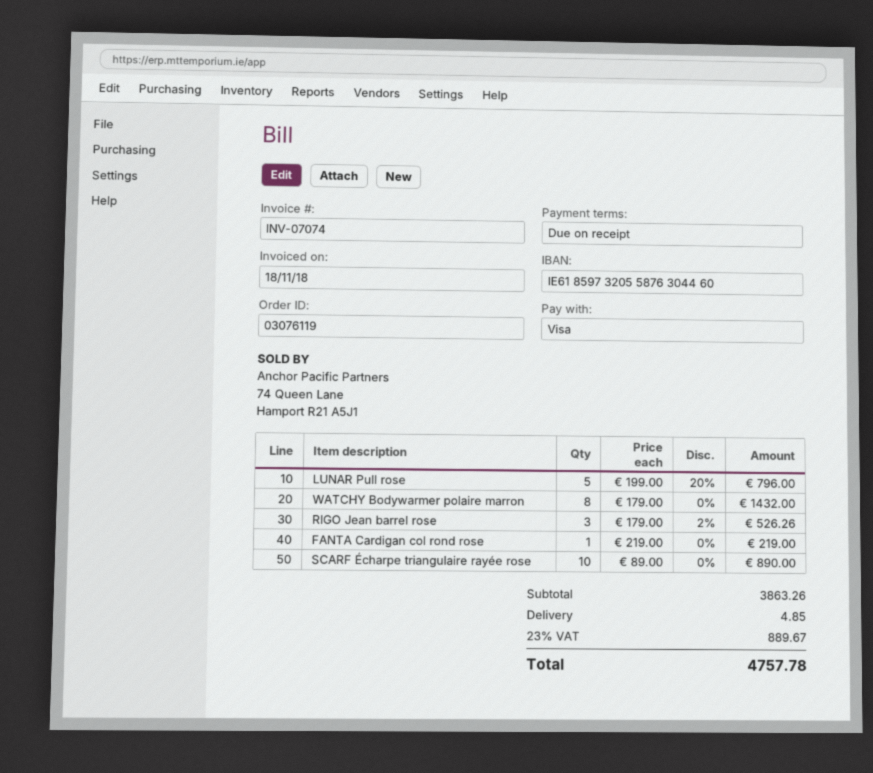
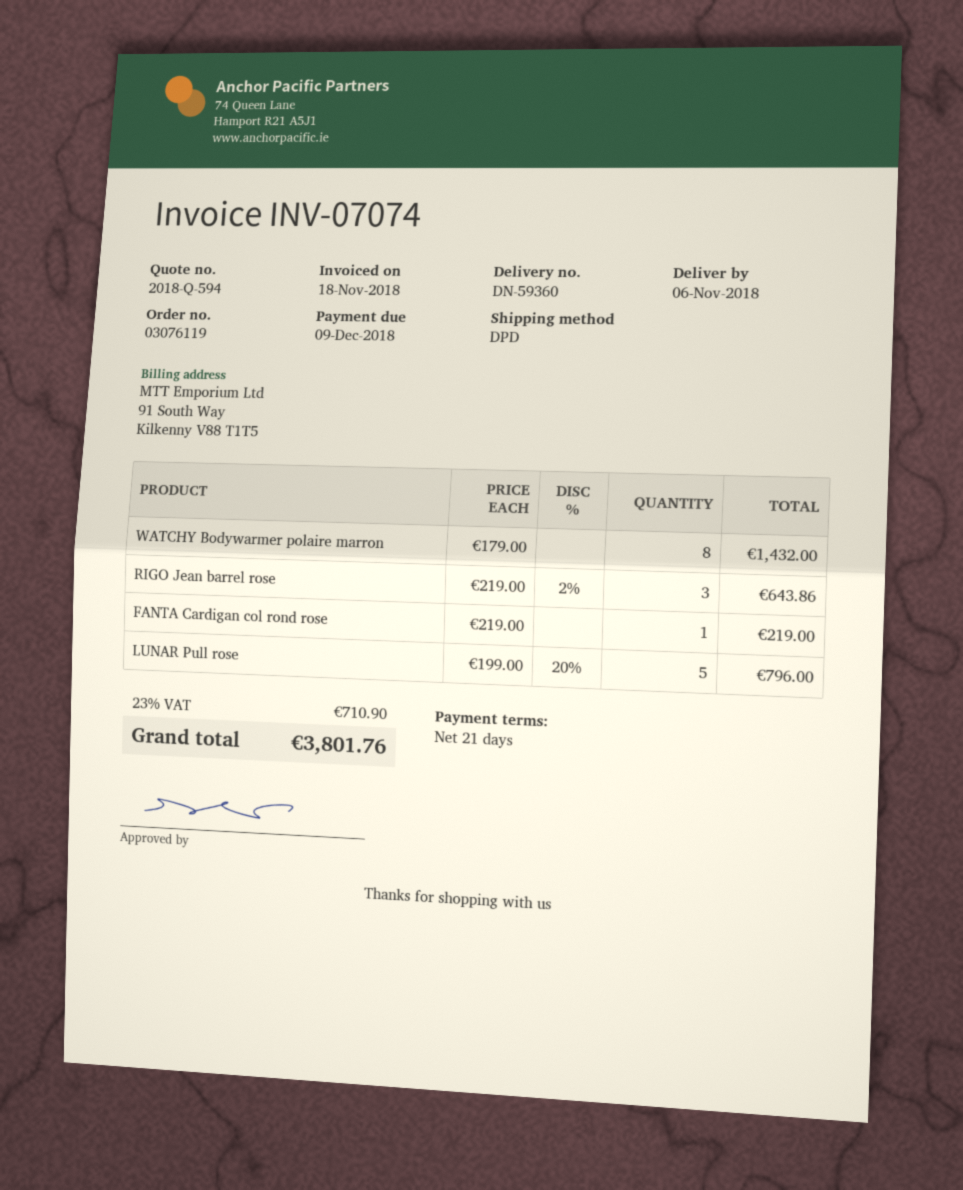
payment terms: on receipt -> 21 days
RIGO Jean barrel rose: 3 x 179.00 - 2% = 526.26 -> 3 x 219.00 - 2% = 643.86
SCARF Écharpe triangulaire rayée rose: 10 x 89.00 = 890.00 -> none
shipping: 4.85 -> none
tax: 23% = 889.67 -> 23% = 710.90
total: 4757.78 -> 3801.76

